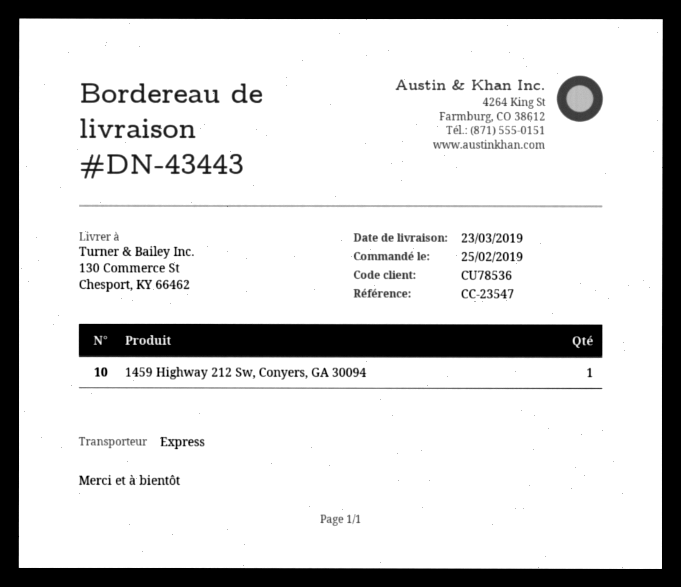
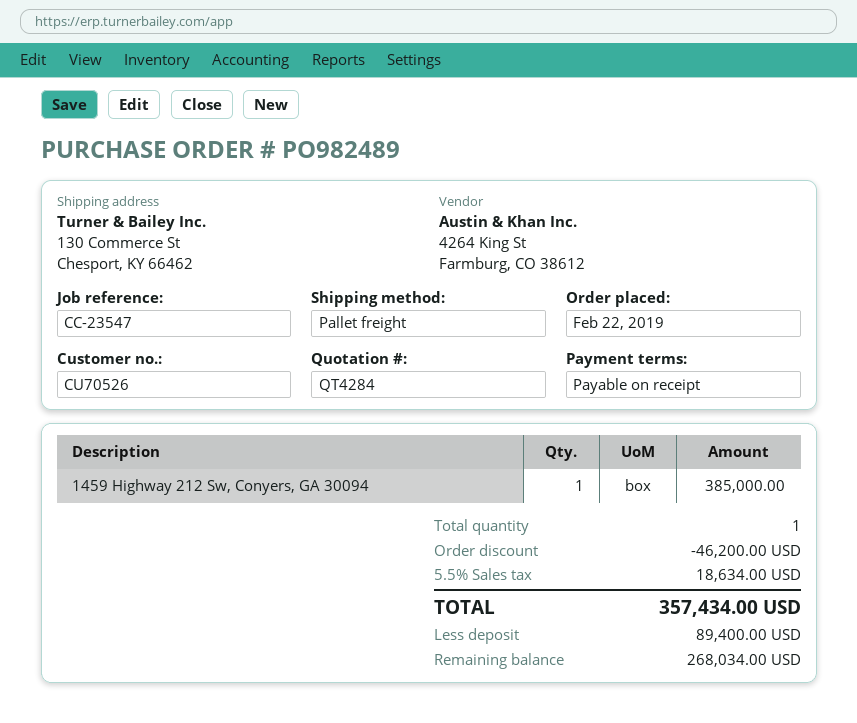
order date: 2019-02-25 -> 2019-02-22
customer number: CU78536 -> CU70526
shipping method: express -> pallet freight

